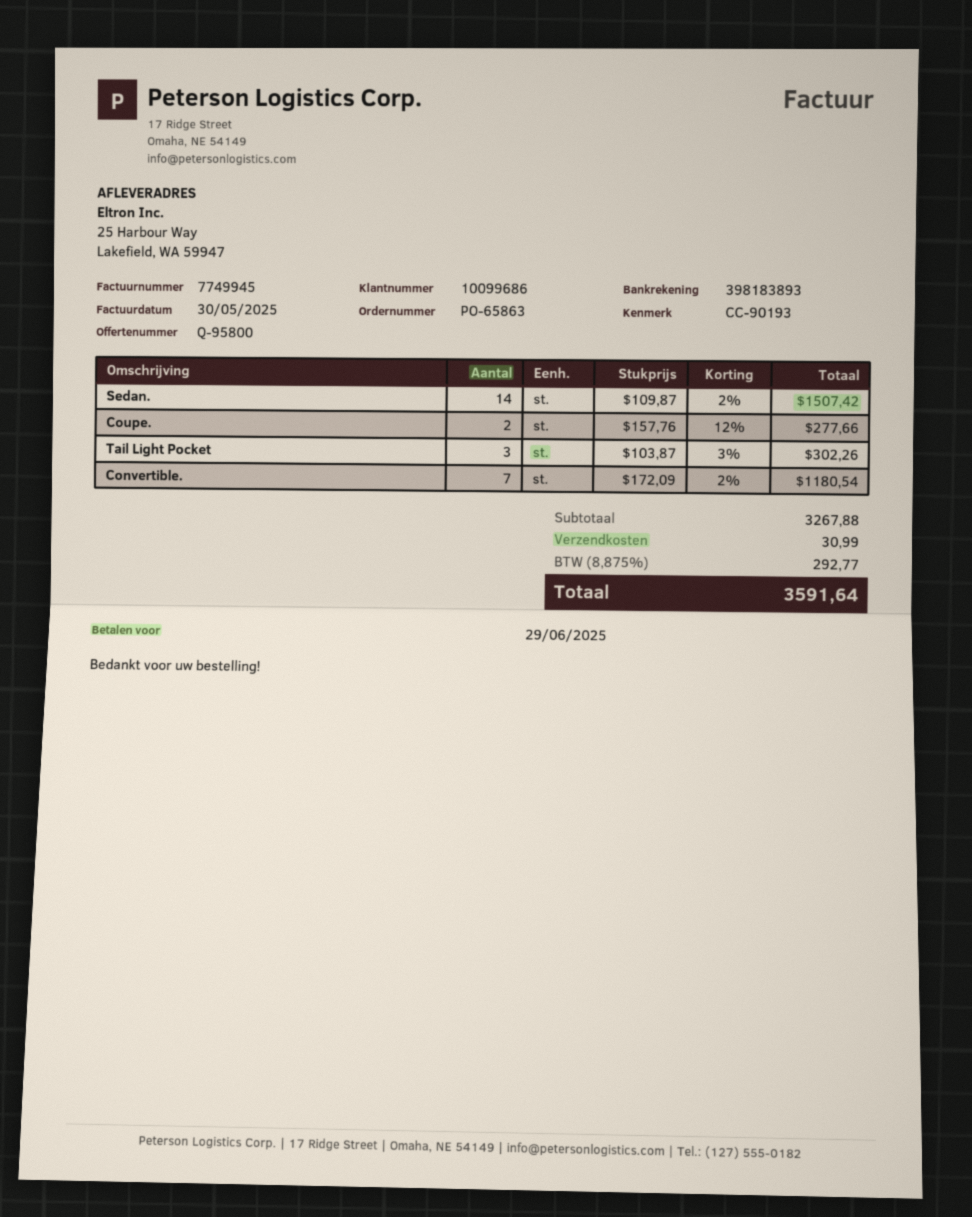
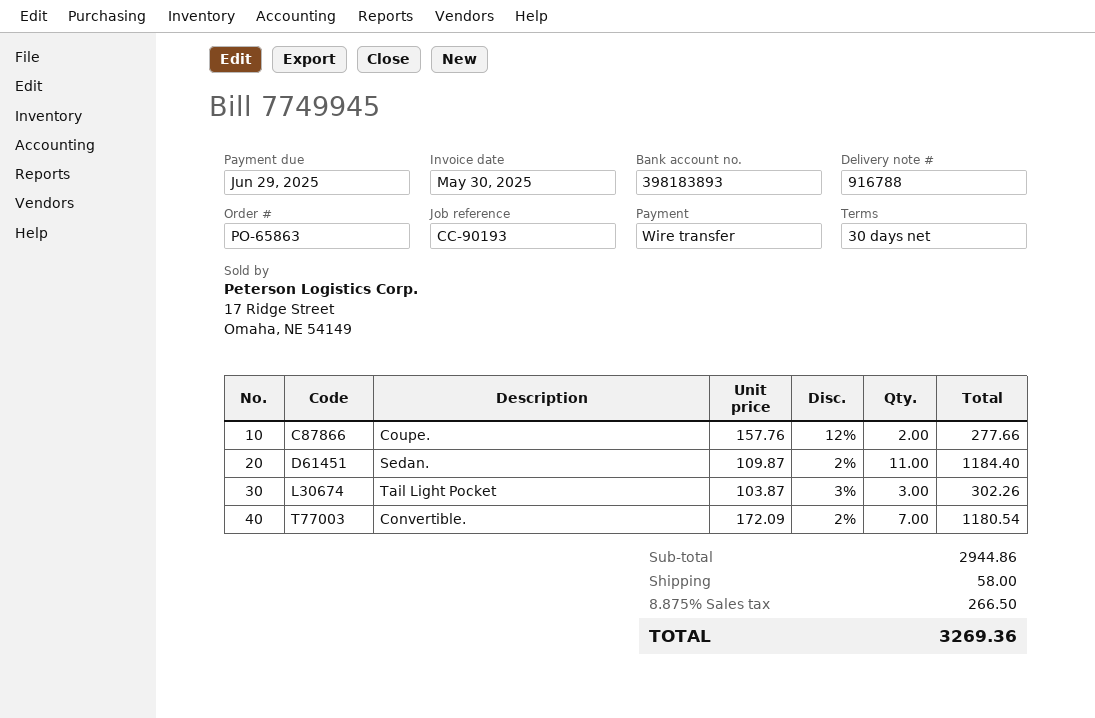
Sedan.: 14 x 109.87 - 2% = 1507.42 -> 11 x 109.87 - 2% = 1184.40
subtotal: 3267.88 -> 2944.86
shipping: 30.99 -> 58.00
tax: 8.875% = 292.77 -> 8.875% = 266.50
total: 3591.64 -> 3269.36

